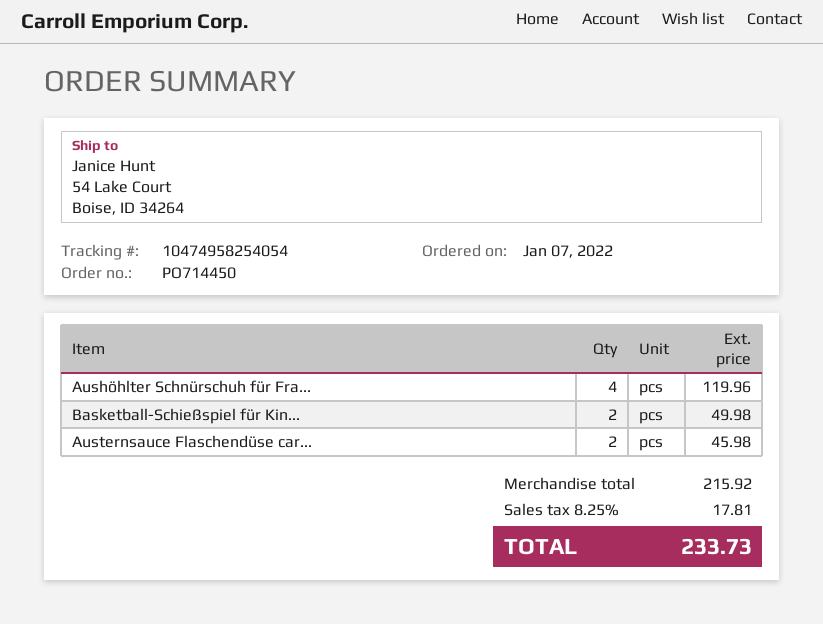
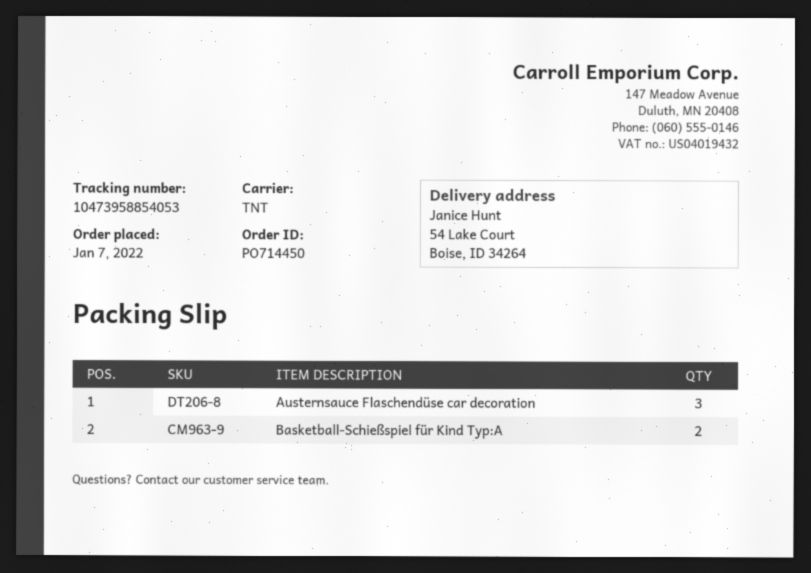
tracking number: 10474958254054 -> 10473958854053
Aushöhlter Schnürschuh für Fra...: 4 -> none
Austernsauce Flaschendüse car...: 2 -> 3

